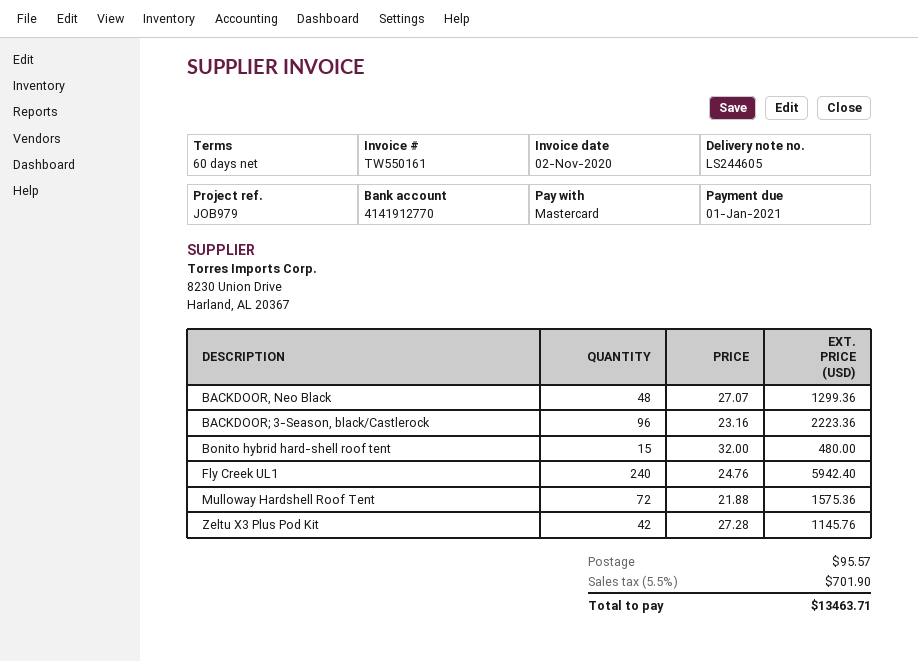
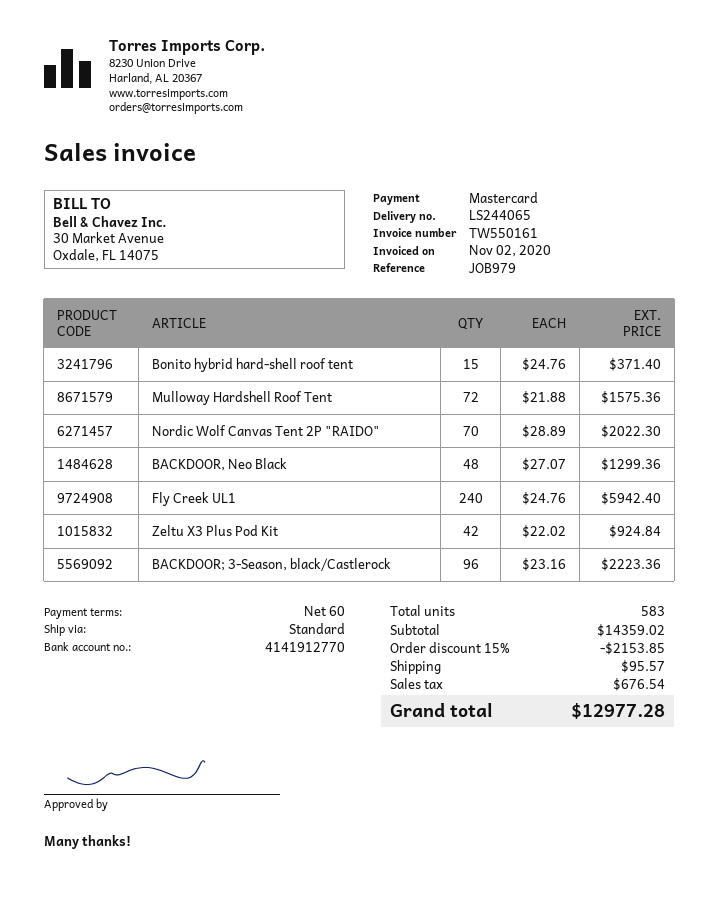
delivery note number: LS244605 -> LS244065
Bonito hybrid hard-shell roof tent: 15 x 32.00 = 480.00 -> 15 x 24.76 = 371.40
Zeltu X3 Plus Pod Kit: 42 x 27.28 = 1145.76 -> 42 x 22.02 = 924.84
Nordic Wolf Canvas Tent 2P "RAIDO": none -> 70 x 28.89 = 2022.30
discount: none -> 15% = 2153.85
tax: 701.90 -> 676.54
total: 13463.71 -> 12977.28

